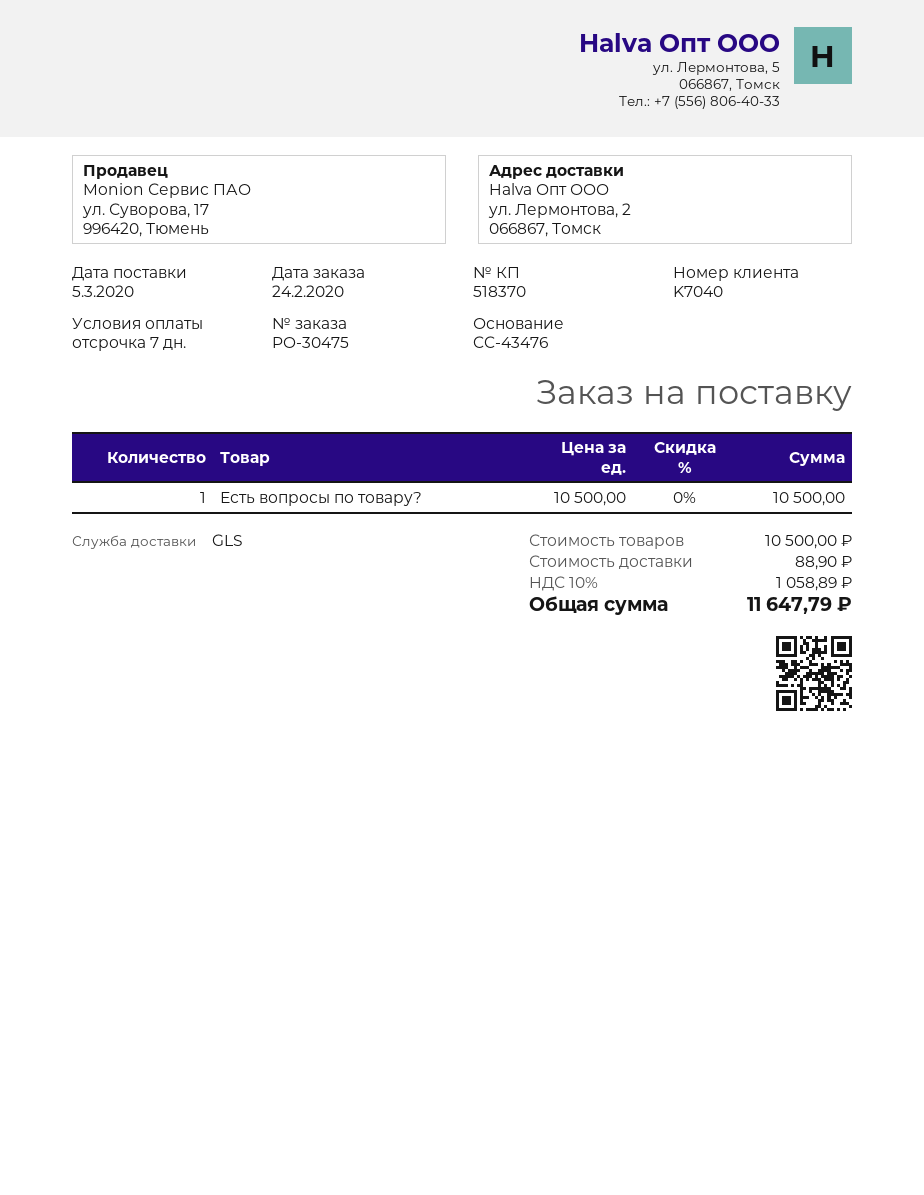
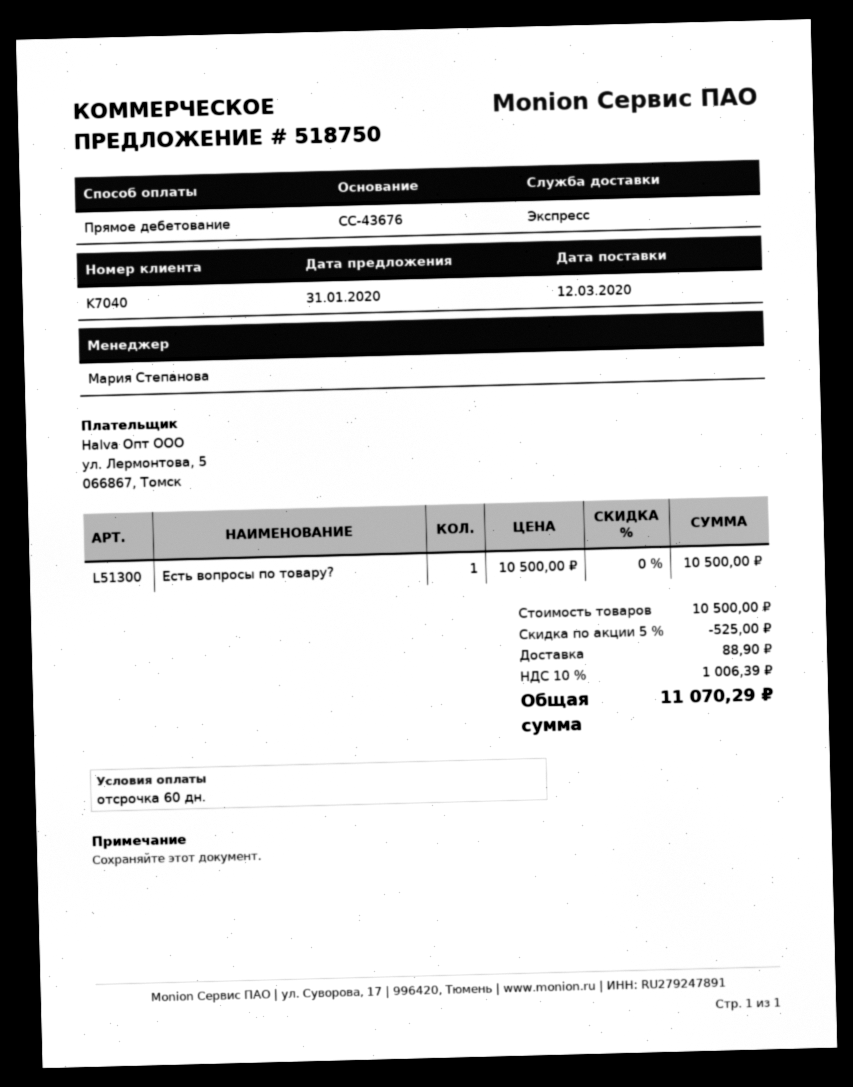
quote number: 518370 -> 518750
delivery date: 2020-03-05 -> 2020-03-12
payment terms: 7 days -> 60 days
reference: CC-43476 -> CC-43676
shipping method: GLS -> express
discount: none -> 5% = 525.00
tax: 10% = 1058.89 -> 10% = 1006.39
total: 11647.79 -> 11070.29

